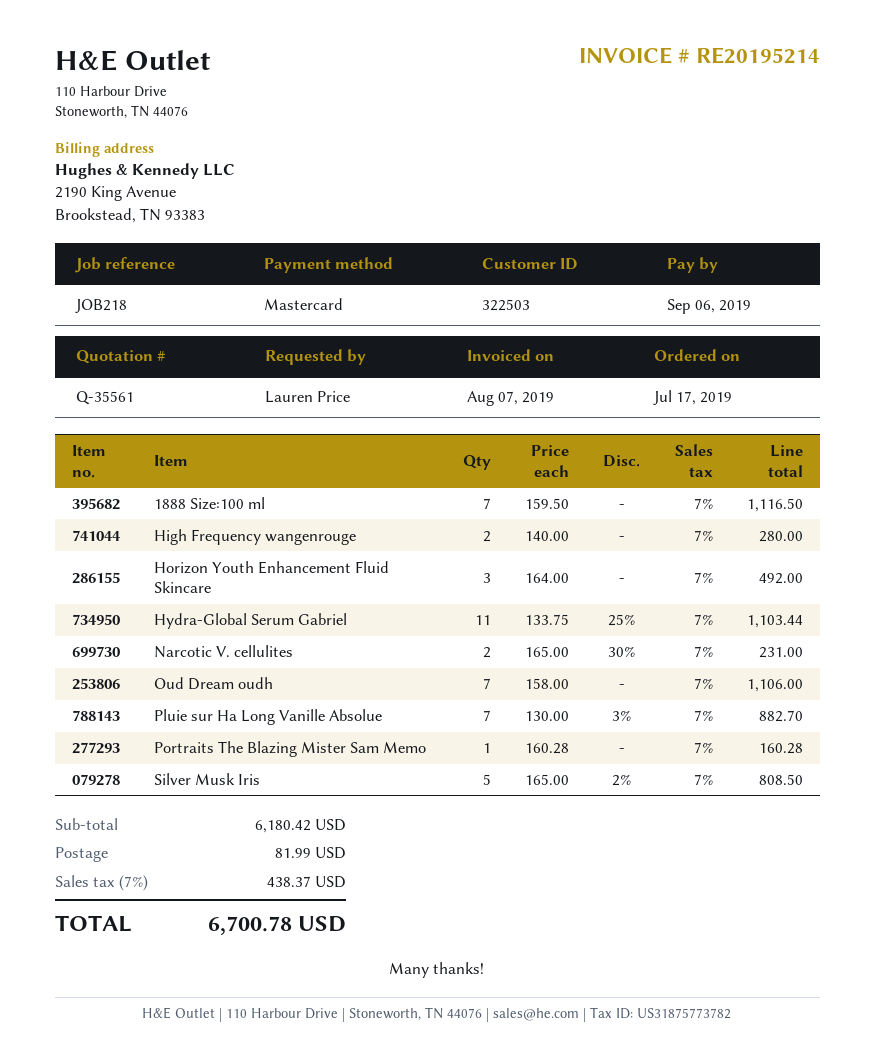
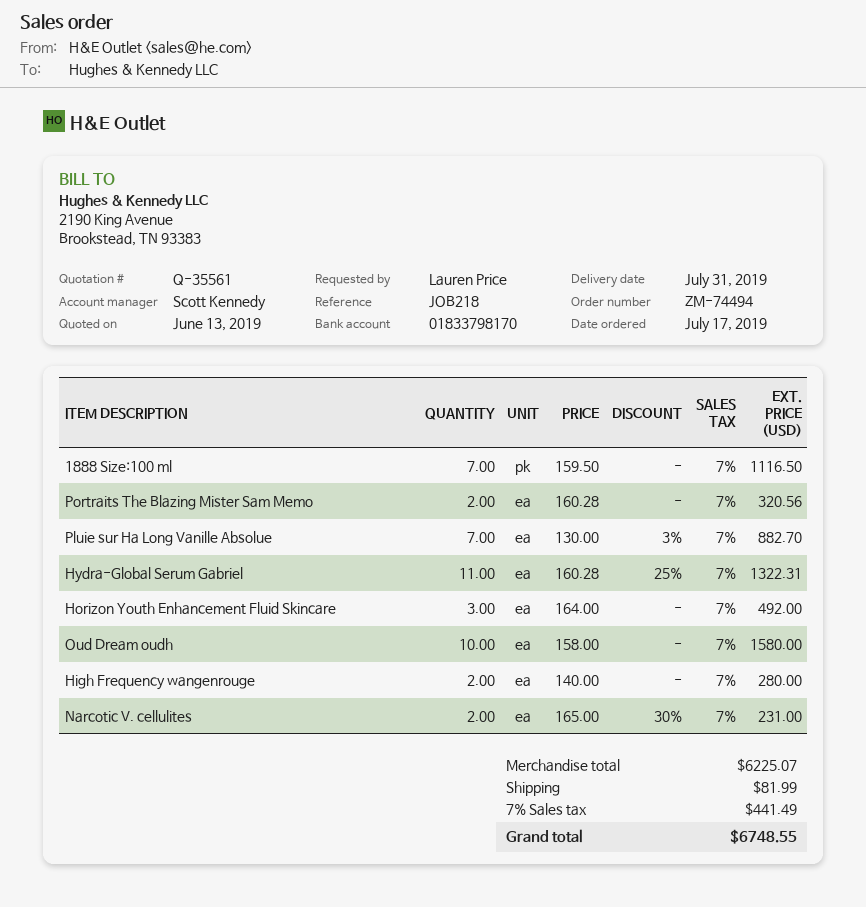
Hydra-Global Serum Gabriel: 11 x 133.75 - 25% = 1103.44 -> 11 x 160.28 - 25% = 1322.31
Oud Dream oudh: 7 x 158.00 = 1106.00 -> 10 x 158.00 = 1580.00
Portraits The Blazing Mister Sam Memo: 1 x 160.28 = 160.28 -> 2 x 160.28 = 320.56
Silver Musk Iris: 5 x 165.00 - 2% = 808.50 -> none
subtotal: 6180.42 -> 6225.07
tax: 7% = 438.37 -> 7% = 441.49
total: 6700.78 -> 6748.55

